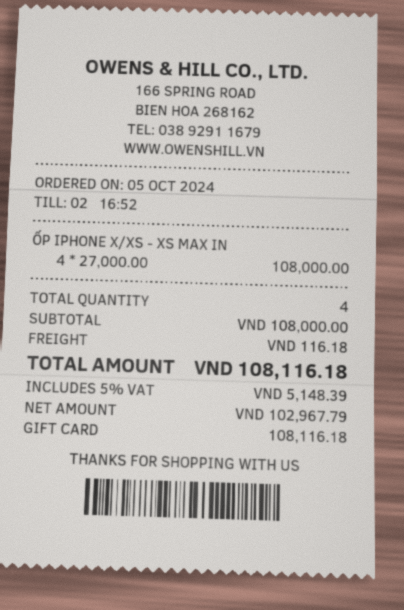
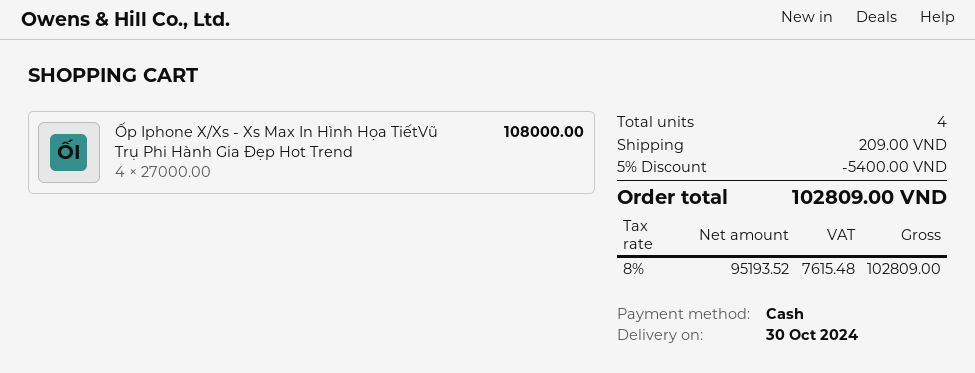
payment method: gift card -> cash
discount: none -> 5% = 5400.00
shipping: 116.18 -> 209.00
net: 102967.79 -> 95193.52
tax: 5% = 5148.39 -> 8% = 7615.48
total: 108116.18 -> 102809.00

